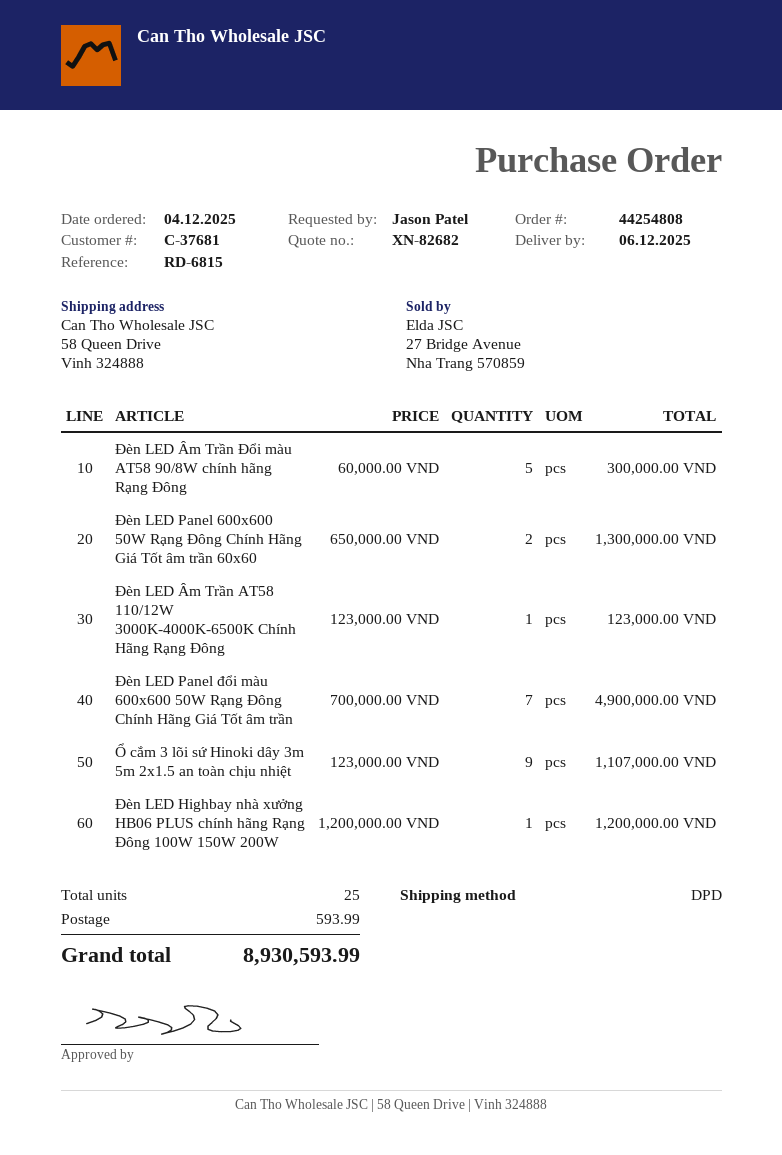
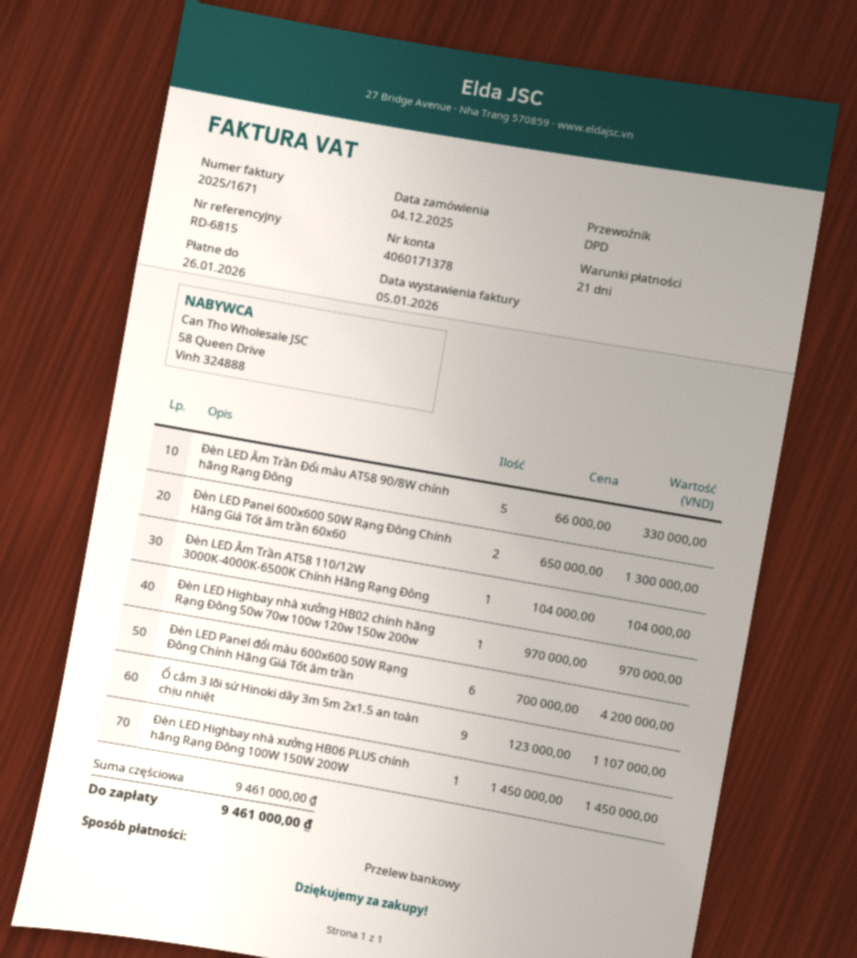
Đèn LED Âm Trần Đổi màu AT58 90/8W chính hãng Rạng Đông: 5 x 60000.00 = 300000.00 -> 5 x 66000.00 = 330000.00
Đèn LED Âm Trần AT58 110/12W 3000K-4000K-6500K Chính Hãng Rạng Đông: 1 x 123000.00 = 123000.00 -> 1 x 104000.00 = 104000.00
Đèn LED Panel đổi màu 600x600 50W Rạng Đông Chính Hãng Giá Tốt âm trần: 7 x 700000.00 = 4900000.00 -> 6 x 700000.00 = 4200000.00
Đèn LED Highbay nhà xưởng HB06 PLUS chính hãng Rạng Đông 100W 150W 200W: 1 x 1200000.00 = 1200000.00 -> 1 x 1450000.00 = 1450000.00
Đèn LED Highbay nhà xưởng HB02 chính hãng Rạng Đông 50w 70w 100w 120w 150w 200w: none -> 1 x 970000.00 = 970000.00
shipping: 593.99 -> none
total: 8930593.99 -> 9461000.00

